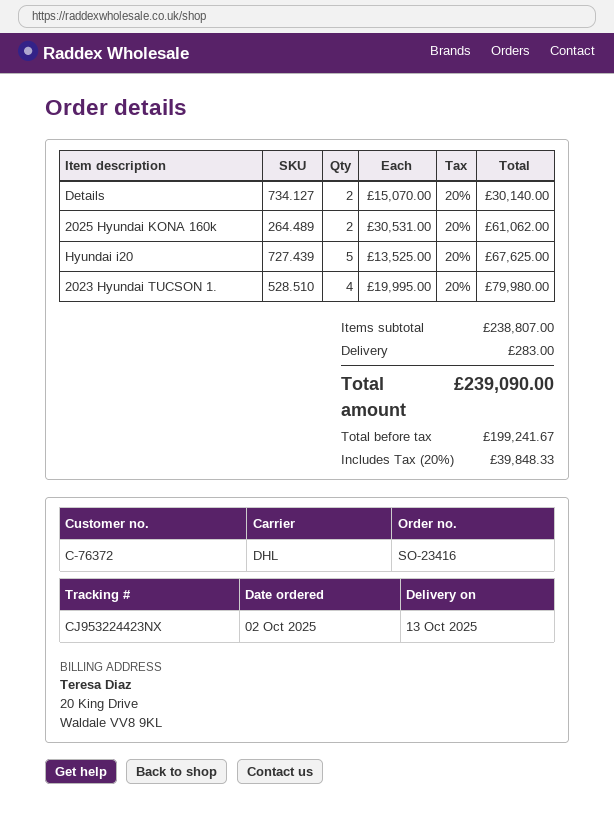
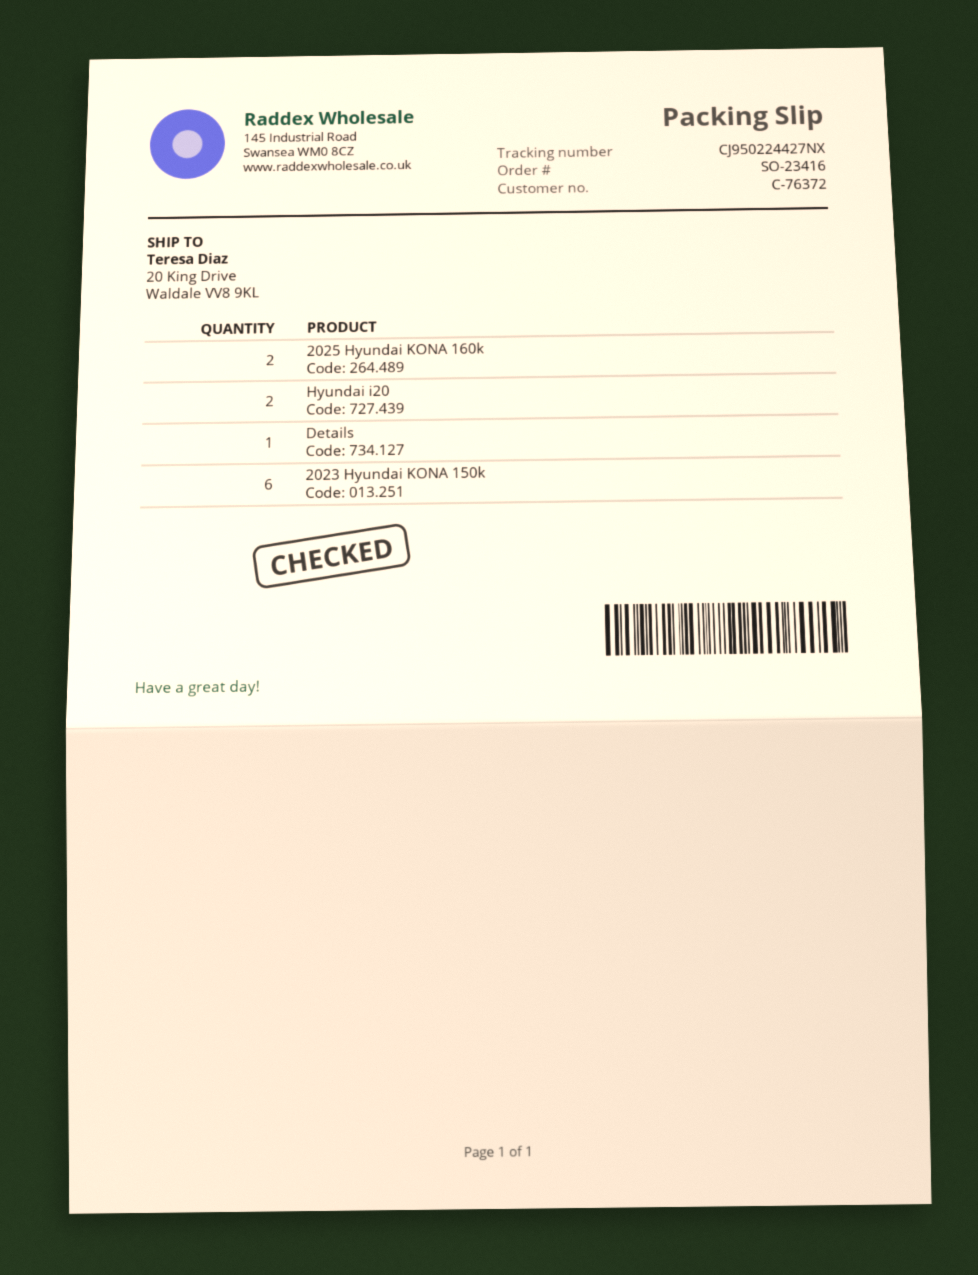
tracking number: CJ953224423NX -> CJ950224427NX
Details: 2 -> 1
Hyundai i20: 5 -> 2
2023 Hyundai TUCSON 1.: 4 -> none
2023 Hyundai KONA 150k: none -> 6

